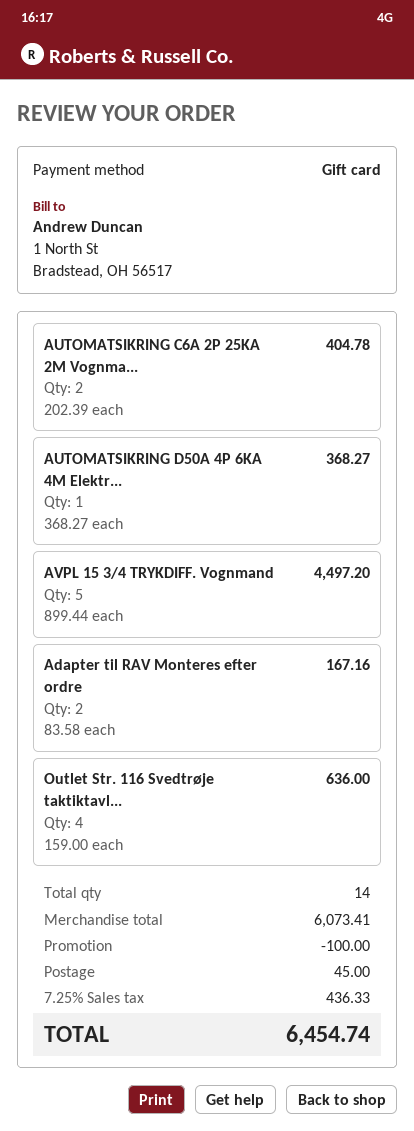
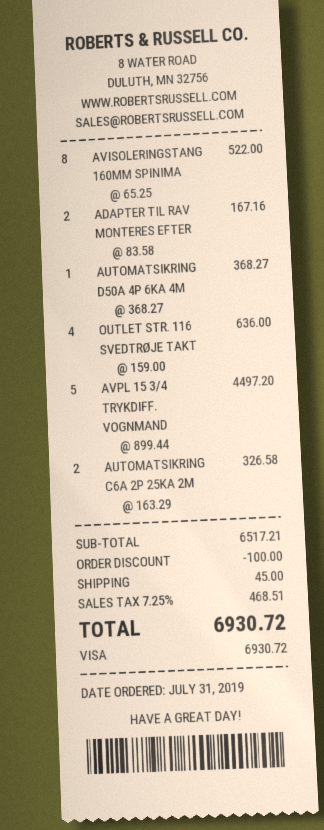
payment method: gift card -> Visa
AUTOMATSIKRING C6A 2P 25KA 2M Vognma...: 2 x 202.39 = 404.78 -> 2 x 163.29 = 326.58
AVISOLERINGSTANG 160MM SPINIMA: none -> 8 x 65.25 = 522.00
subtotal: 6073.41 -> 6517.21
tax: 7.25% = 436.33 -> 7.25% = 468.51
total: 6454.74 -> 6930.72

